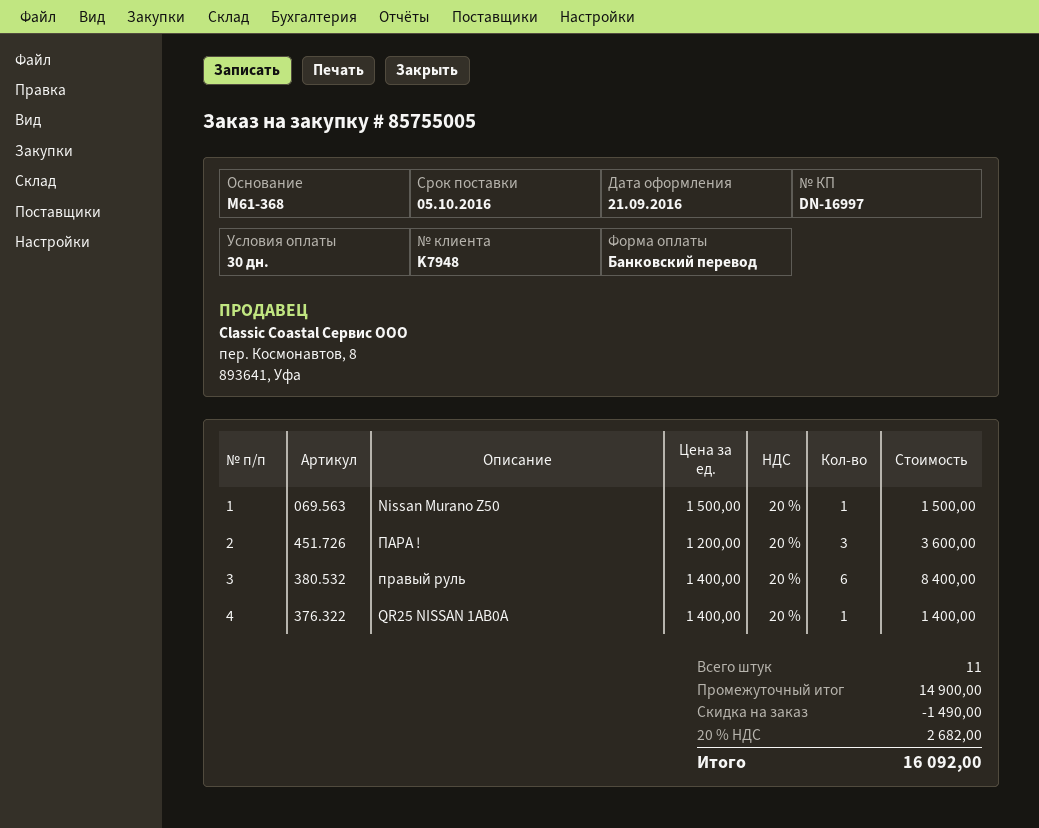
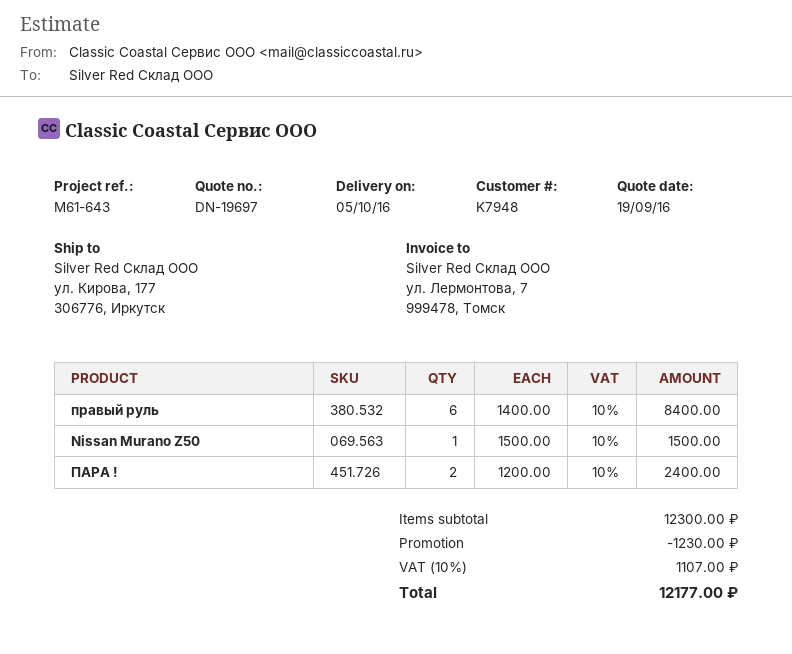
quote number: DN-16997 -> DN-19697
reference: M61-368 -> M61-643
ПАРА !: 3 x 1200.00 = 3600.00 -> 2 x 1200.00 = 2400.00
QR25 NISSAN 1AB0A: 1 x 1400.00 = 1400.00 -> none
subtotal: 14900.00 -> 12300.00
discount: 1490.00 -> 1230.00
tax: 20% = 2682.00 -> 10% = 1107.00
total: 16092.00 -> 12177.00

